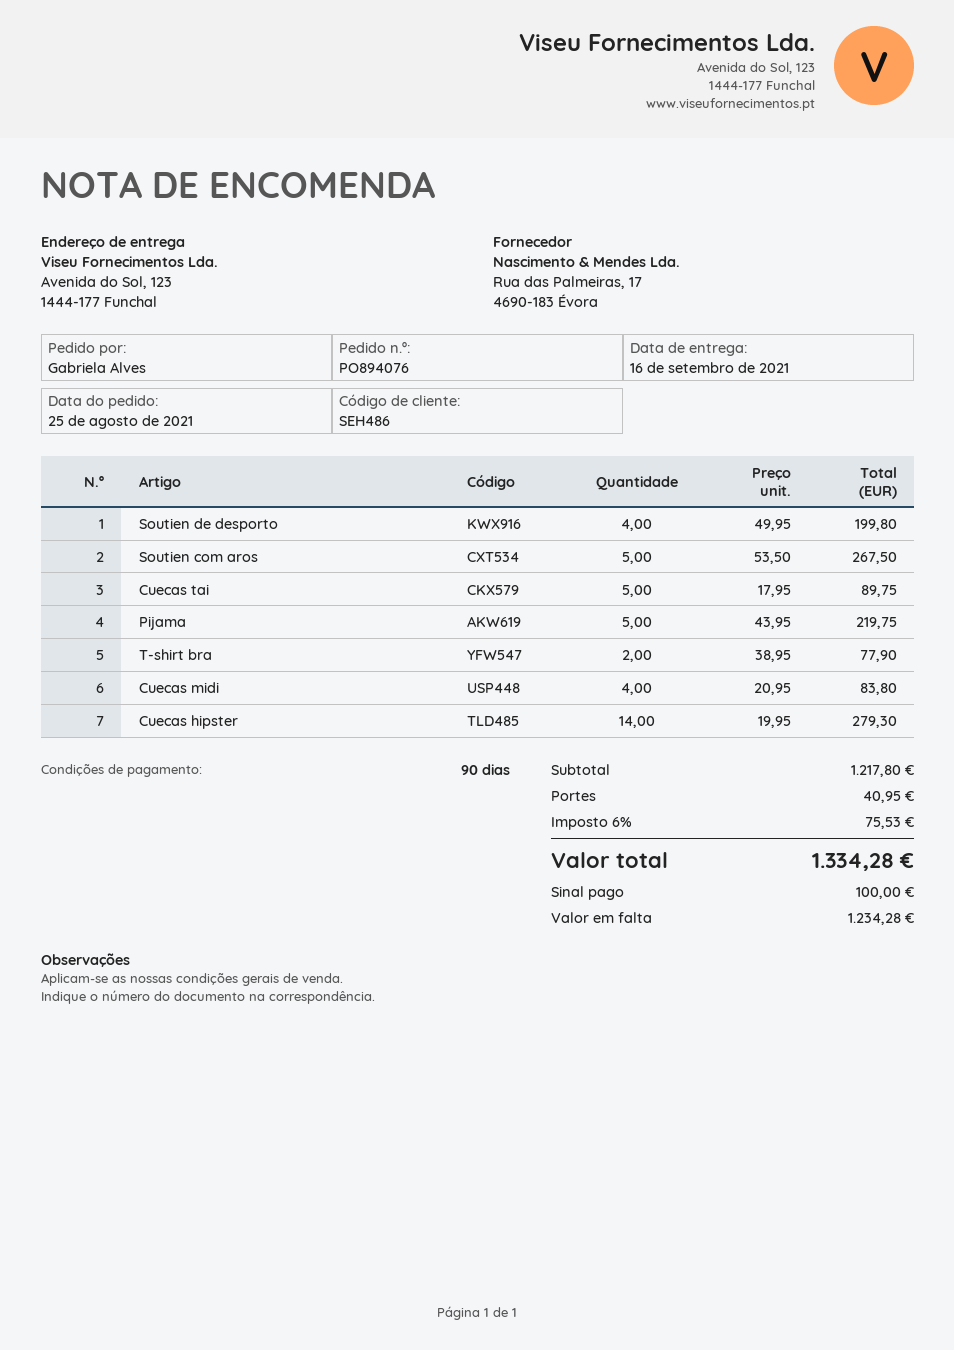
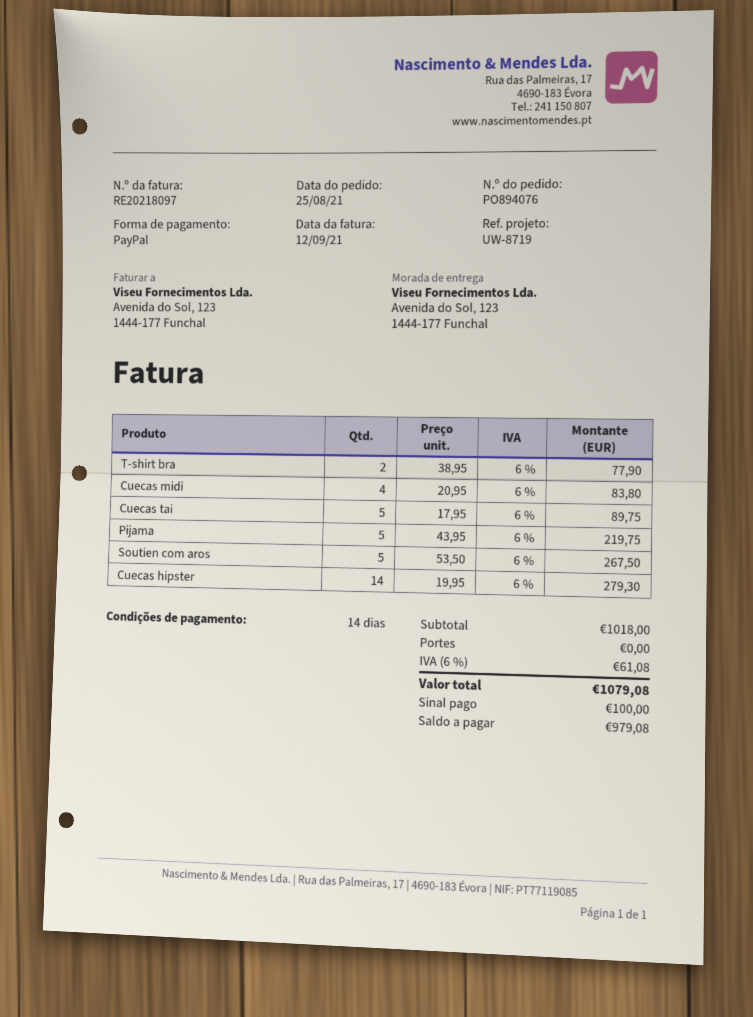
payment terms: 90 days -> 14 days
Soutien de desporto: 4 x 49.95 = 199.80 -> none
subtotal: 1217.80 -> 1018.00
shipping: 40.95 -> 0.00
tax: 6% = 75.53 -> 6% = 61.08
total: 1334.28 -> 1079.08
balance: 1234.28 -> 979.08

